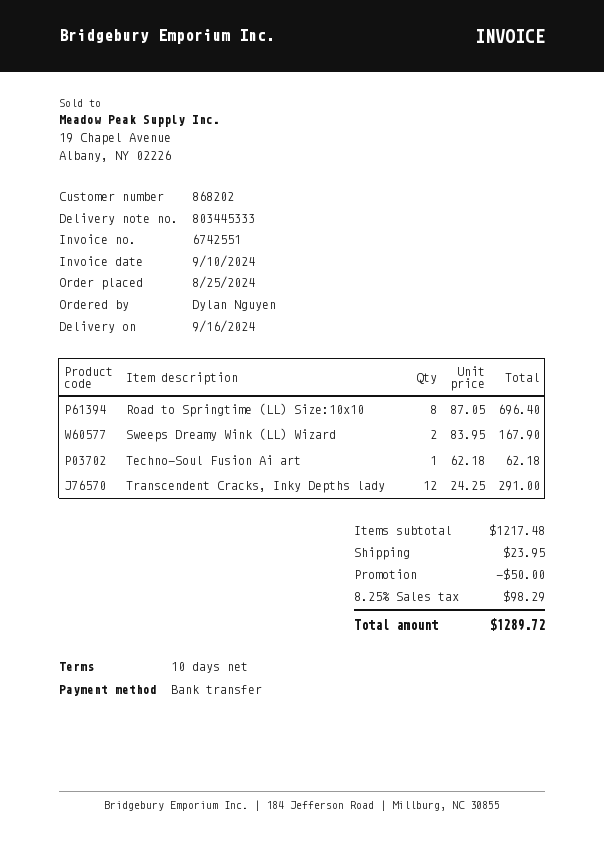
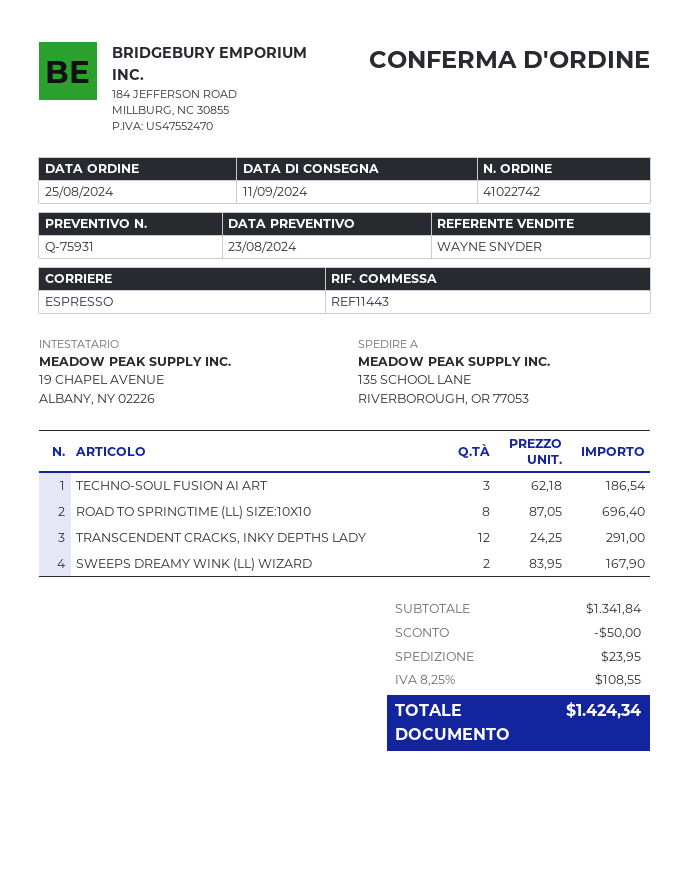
delivery date: 2024-09-16 -> 2024-09-11
Techno-Soul Fusion Ai art: 1 x 62.18 = 62.18 -> 3 x 62.18 = 186.54
subtotal: 1217.48 -> 1341.84
tax: 8.25% = 98.29 -> 8.25% = 108.55
total: 1289.72 -> 1424.34

